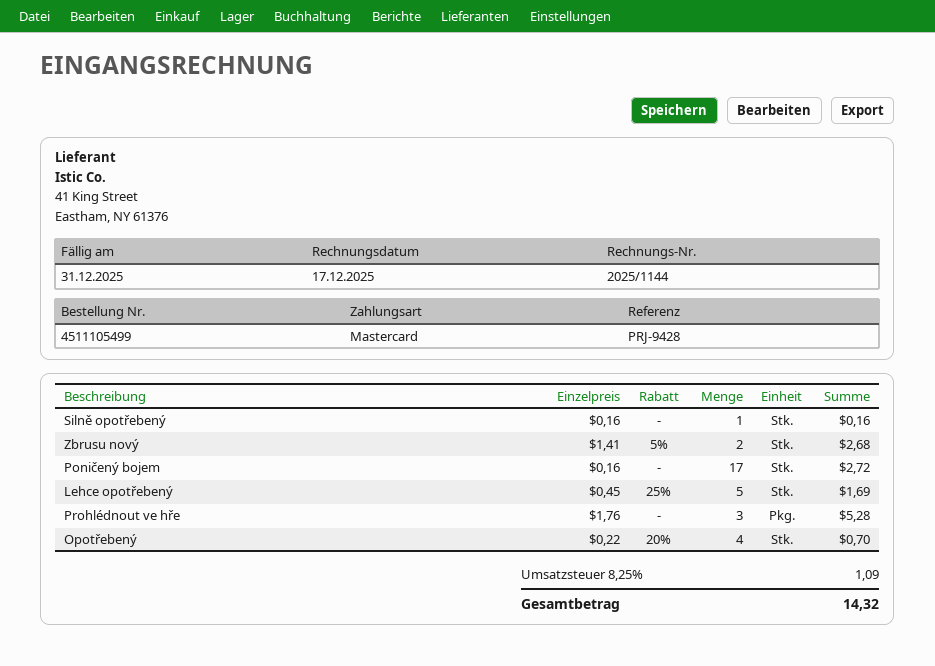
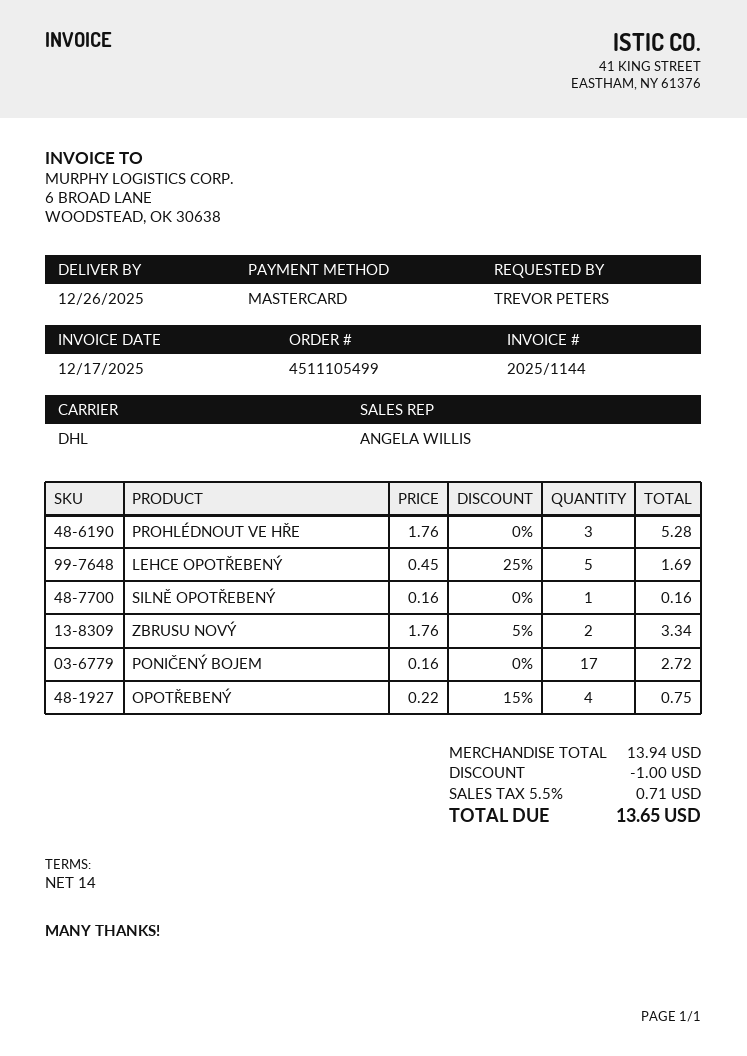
Zbrusu nový: 2 x 1.41 - 5% = 2.68 -> 2 x 1.76 - 5% = 3.34
Opotřebený: 4 x 0.22 - 20% = 0.70 -> 4 x 0.22 - 15% = 0.75
discount: none -> 1.00
tax: 8.25% = 1.09 -> 5.5% = 0.71
total: 14.32 -> 13.65

